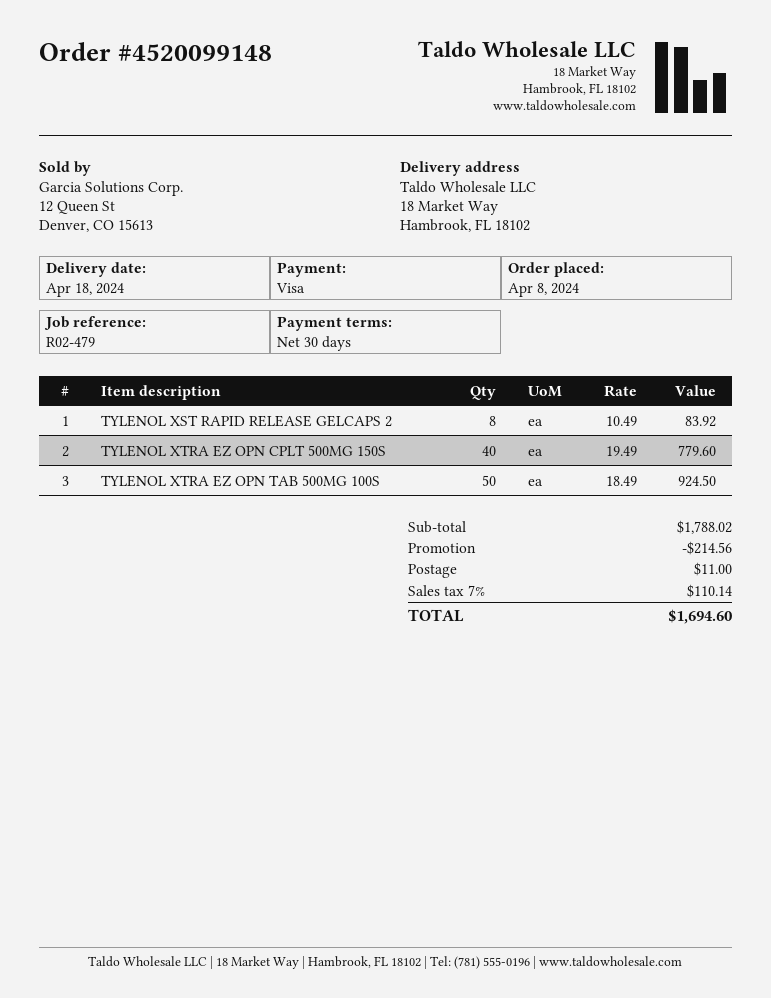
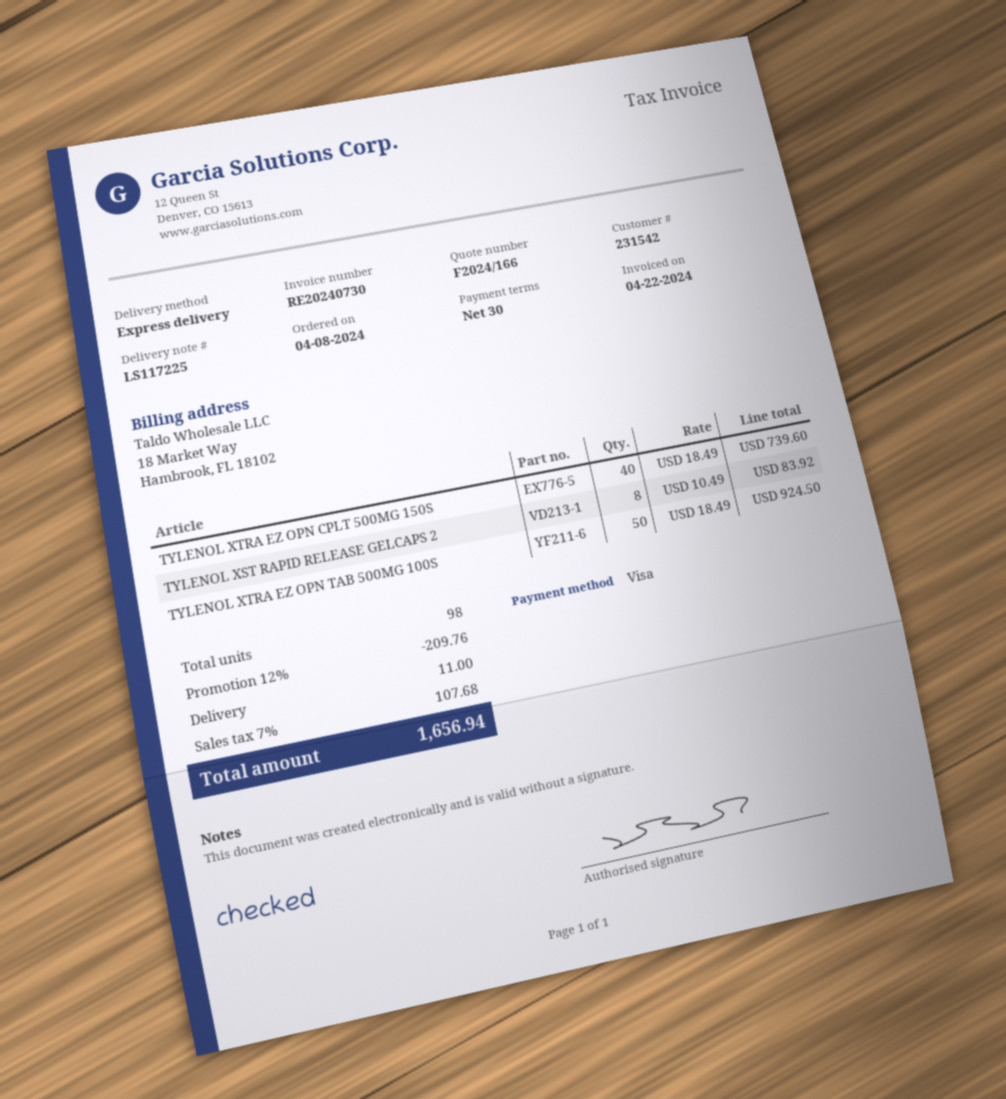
TYLENOL XTRA EZ OPN CPLT 500MG 150S: 40 x 19.49 = 779.60 -> 40 x 18.49 = 739.60
discount: 214.56 -> 209.76
tax: 7% = 110.14 -> 7% = 107.68
total: 1694.60 -> 1656.94

